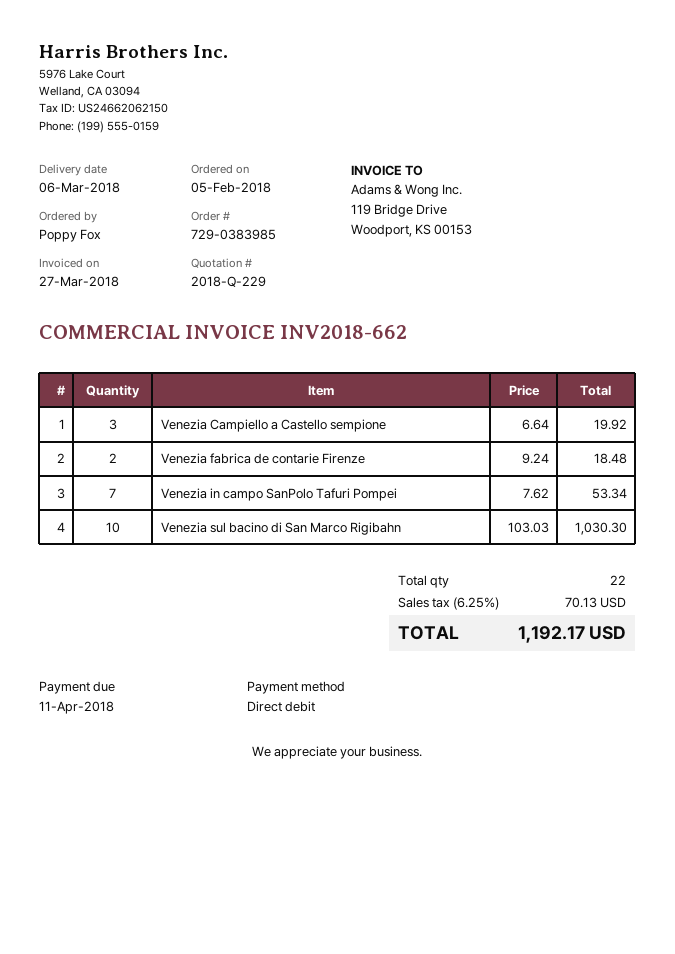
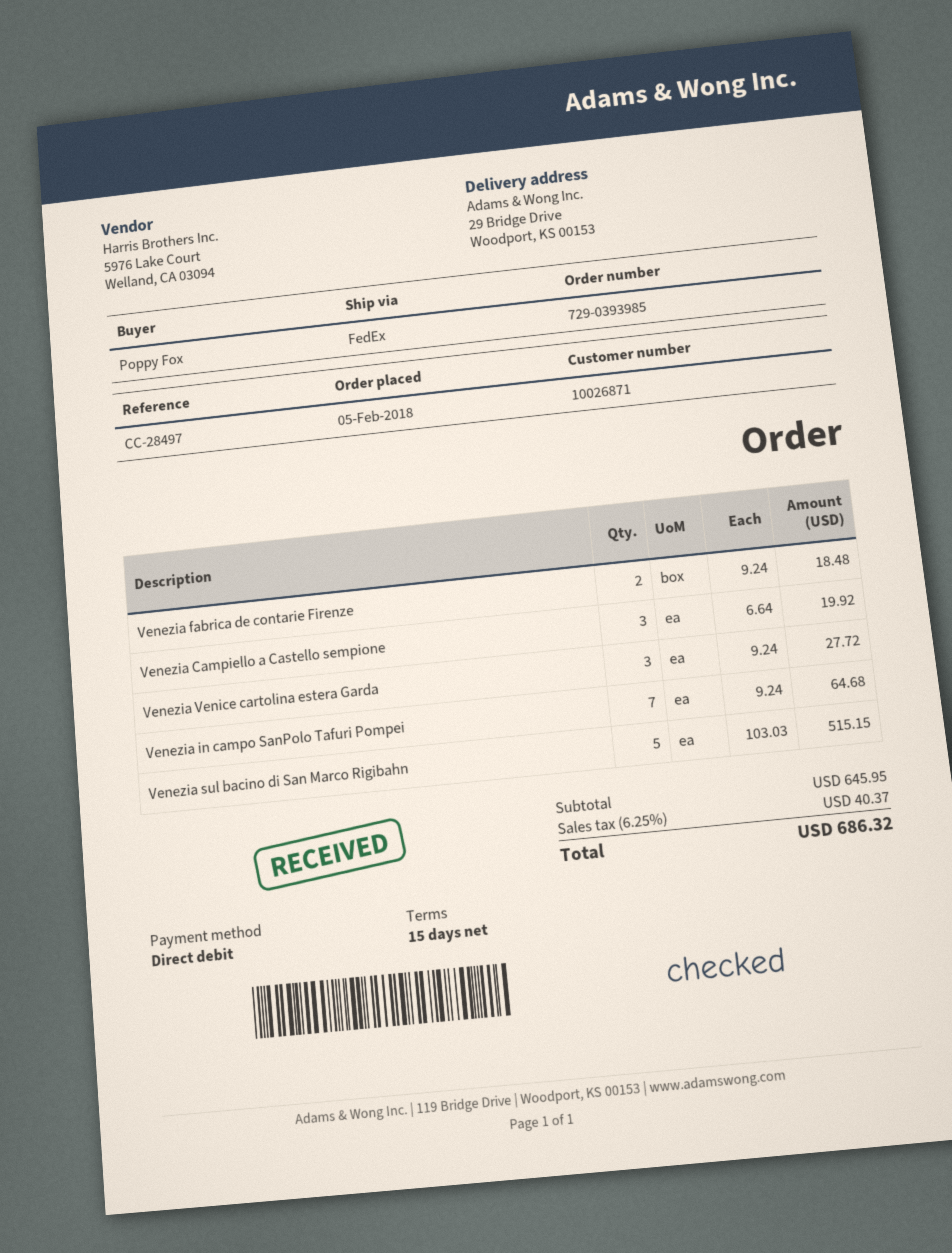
order number: 729-0383985 -> 729-0393985
Venezia in campo SanPolo Tafuri Pompei: 7 x 7.62 = 53.34 -> 7 x 9.24 = 64.68
Venezia sul bacino di San Marco Rigibahn: 10 x 103.03 = 1030.30 -> 5 x 103.03 = 515.15
Venezia Venice cartolina estera Garda: none -> 3 x 9.24 = 27.72
tax: 6.25% = 70.13 -> 6.25% = 40.37
total: 1192.17 -> 686.32

